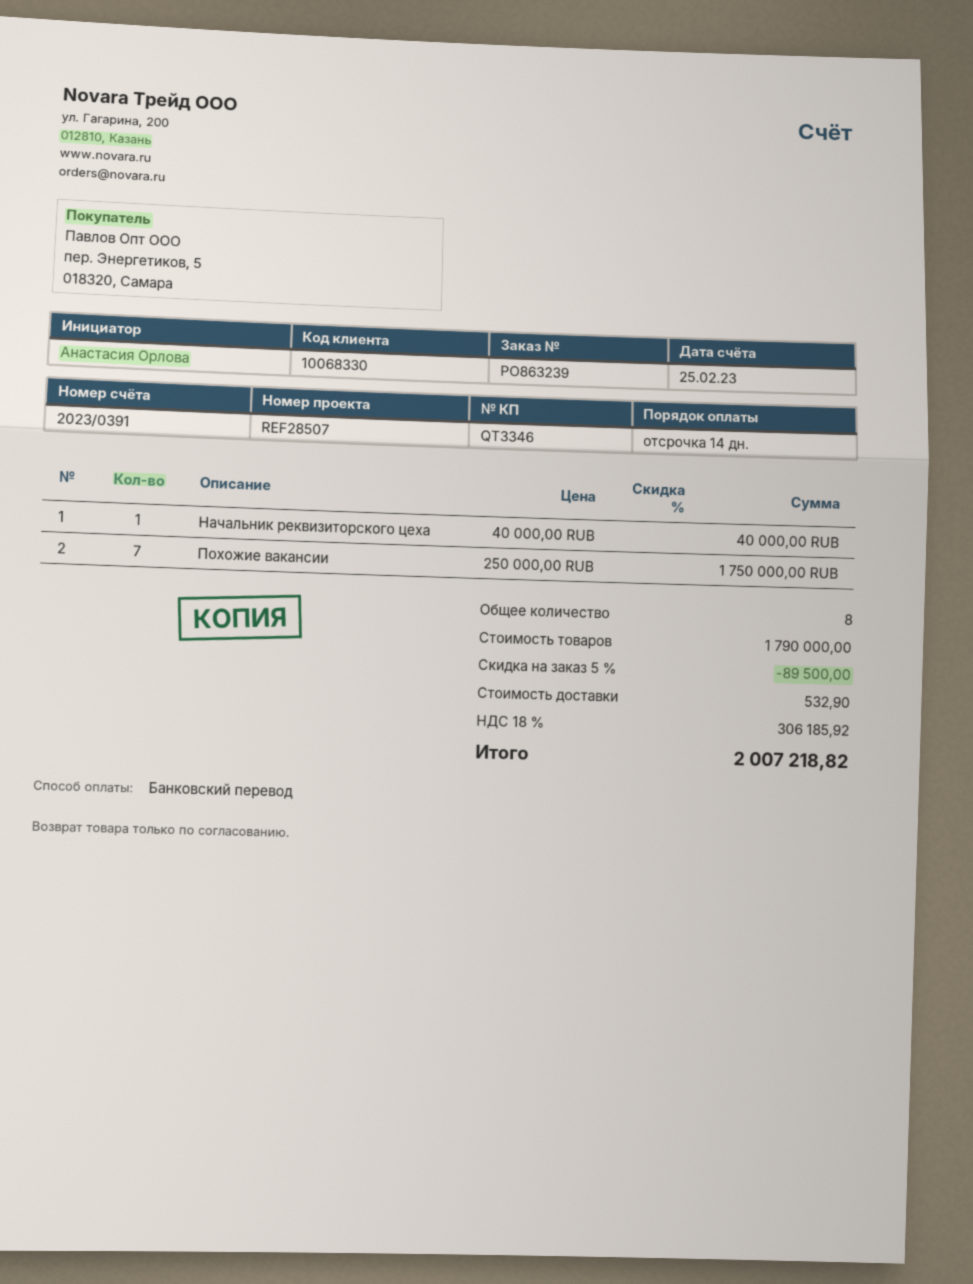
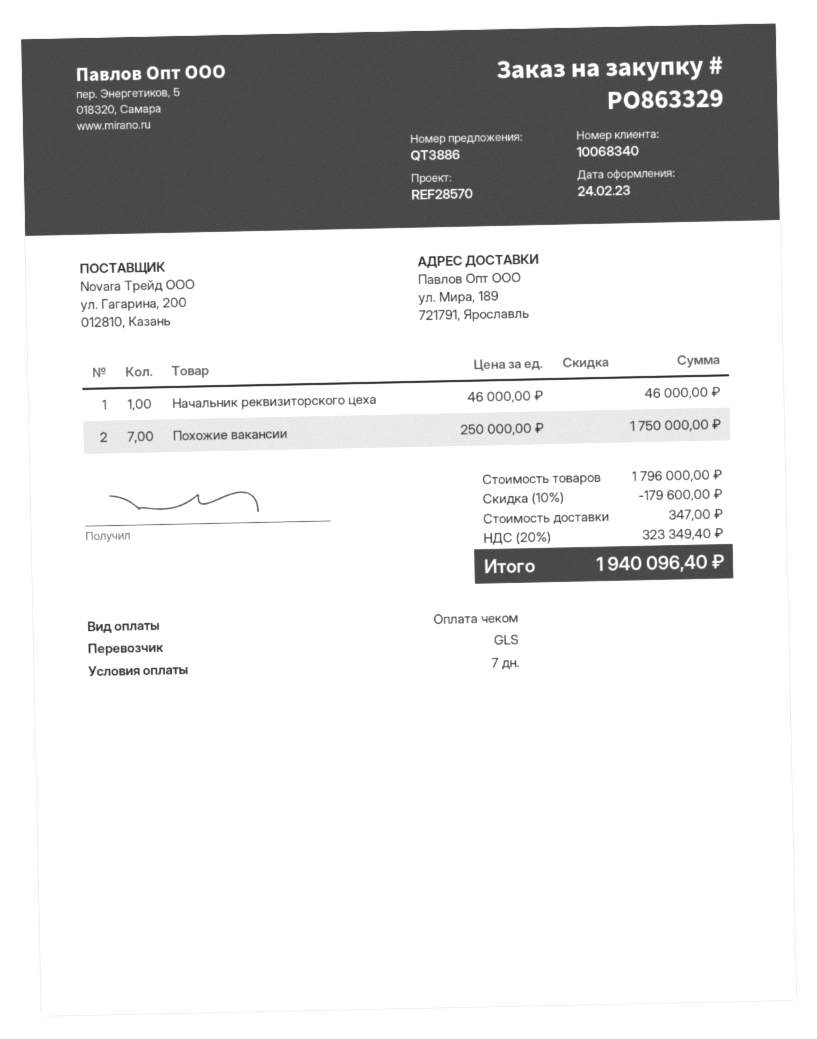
quote number: QT3346 -> QT3886
order number: PO863239 -> PO863329
payment terms: 14 days -> 7 days
customer number: 10068330 -> 10068340
reference: REF28507 -> REF28570
payment method: bank transfer -> cheque
Начальник реквизиторского цеха: 1 x 40000.00 = 40000.00 -> 1 x 46000.00 = 46000.00
subtotal: 1790000.00 -> 1796000.00
discount: 5% = 89500.00 -> 10% = 179600.00
shipping: 532.90 -> 347.00
tax: 18% = 306185.92 -> 20% = 323349.40
total: 2007218.82 -> 1940096.40

